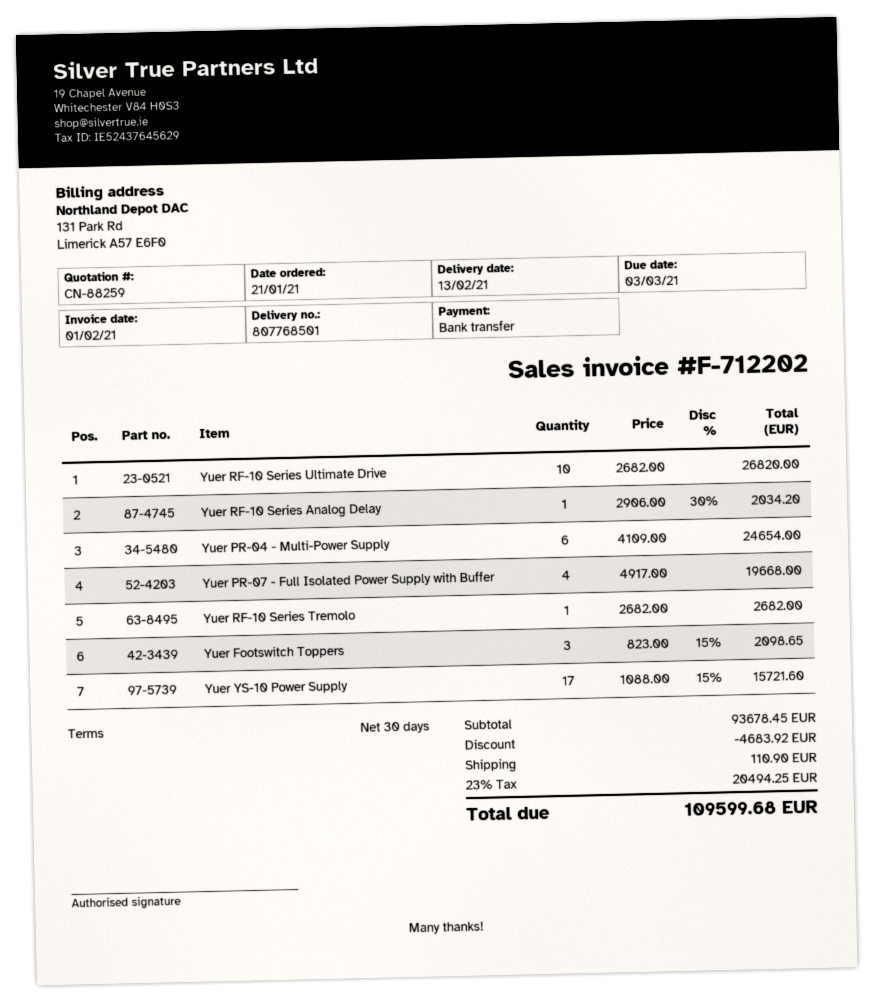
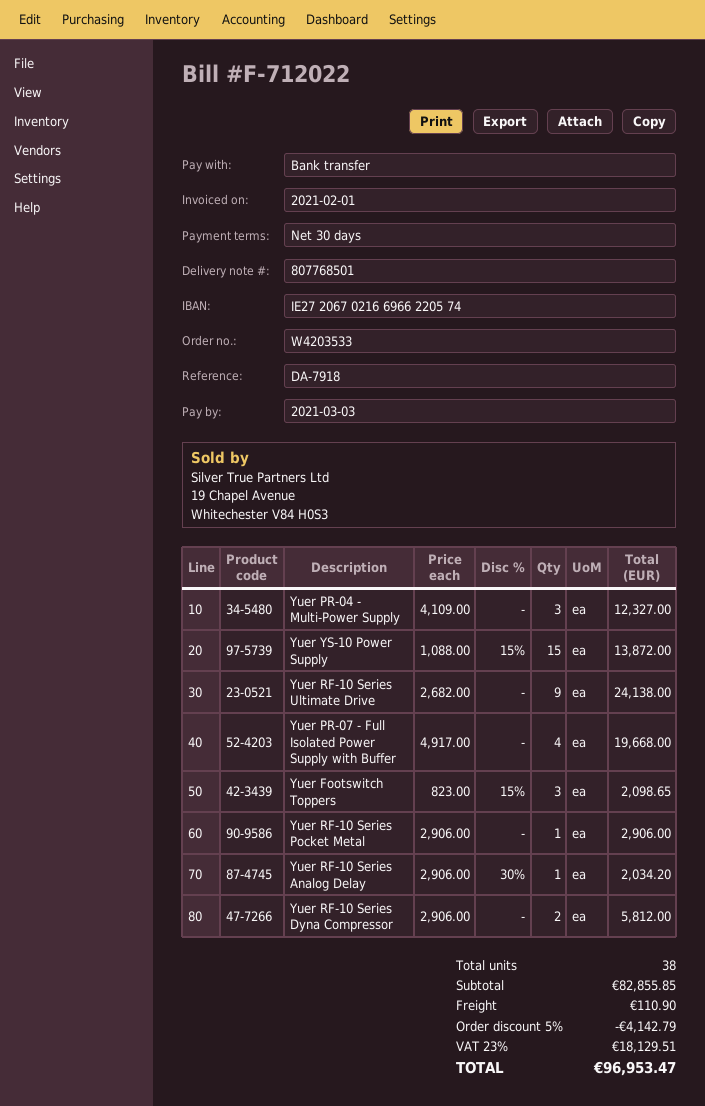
invoice number: F-712202 -> F-712022
Yuer RF-10 Series Ultimate Drive: 10 x 2682.00 = 26820.00 -> 9 x 2682.00 = 24138.00
Yuer PR-04 - Multi-Power Supply: 6 x 4109.00 = 24654.00 -> 3 x 4109.00 = 12327.00
Yuer RF-10 Series Tremolo: 1 x 2682.00 = 2682.00 -> none
Yuer YS-10 Power Supply: 17 x 1088.00 - 15% = 15721.60 -> 15 x 1088.00 - 15% = 13872.00
Yuer RF-10 Series Pocket Metal: none -> 1 x 2906.00 = 2906.00
Yuer RF-10 Series Dyna Compressor: none -> 2 x 2906.00 = 5812.00
subtotal: 93678.45 -> 82855.85
discount: 4683.92 -> 4142.79
tax: 23% = 20494.25 -> 23% = 18129.51
total: 109599.68 -> 96953.47

